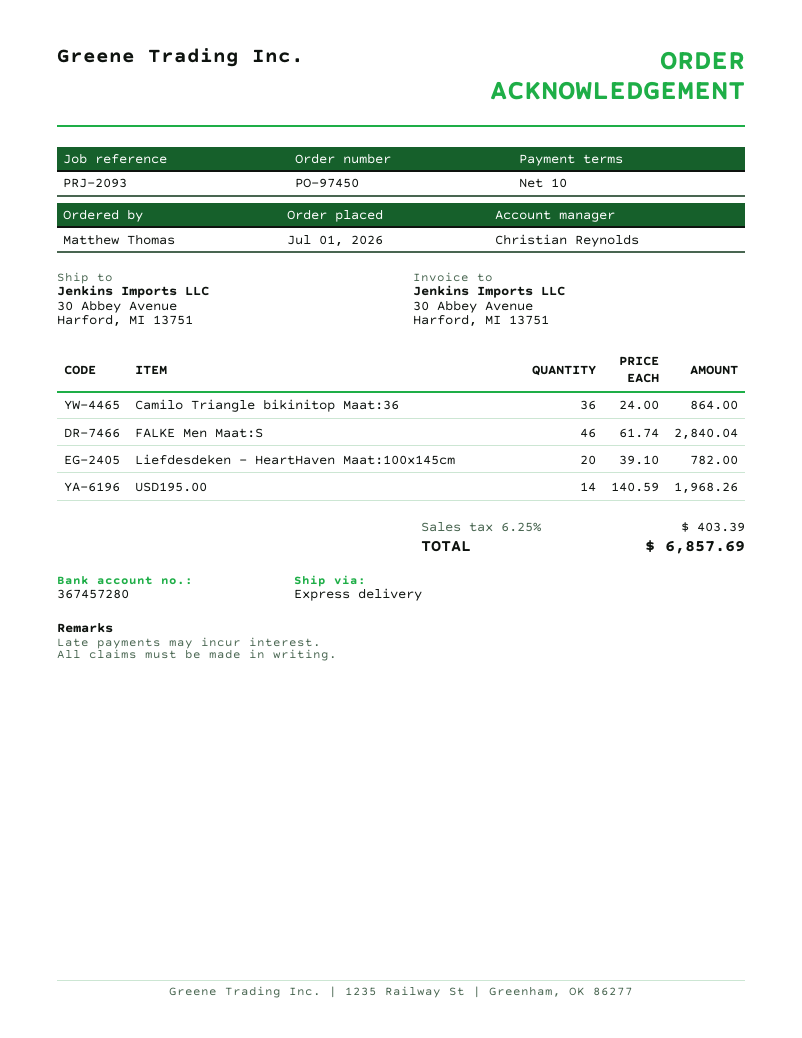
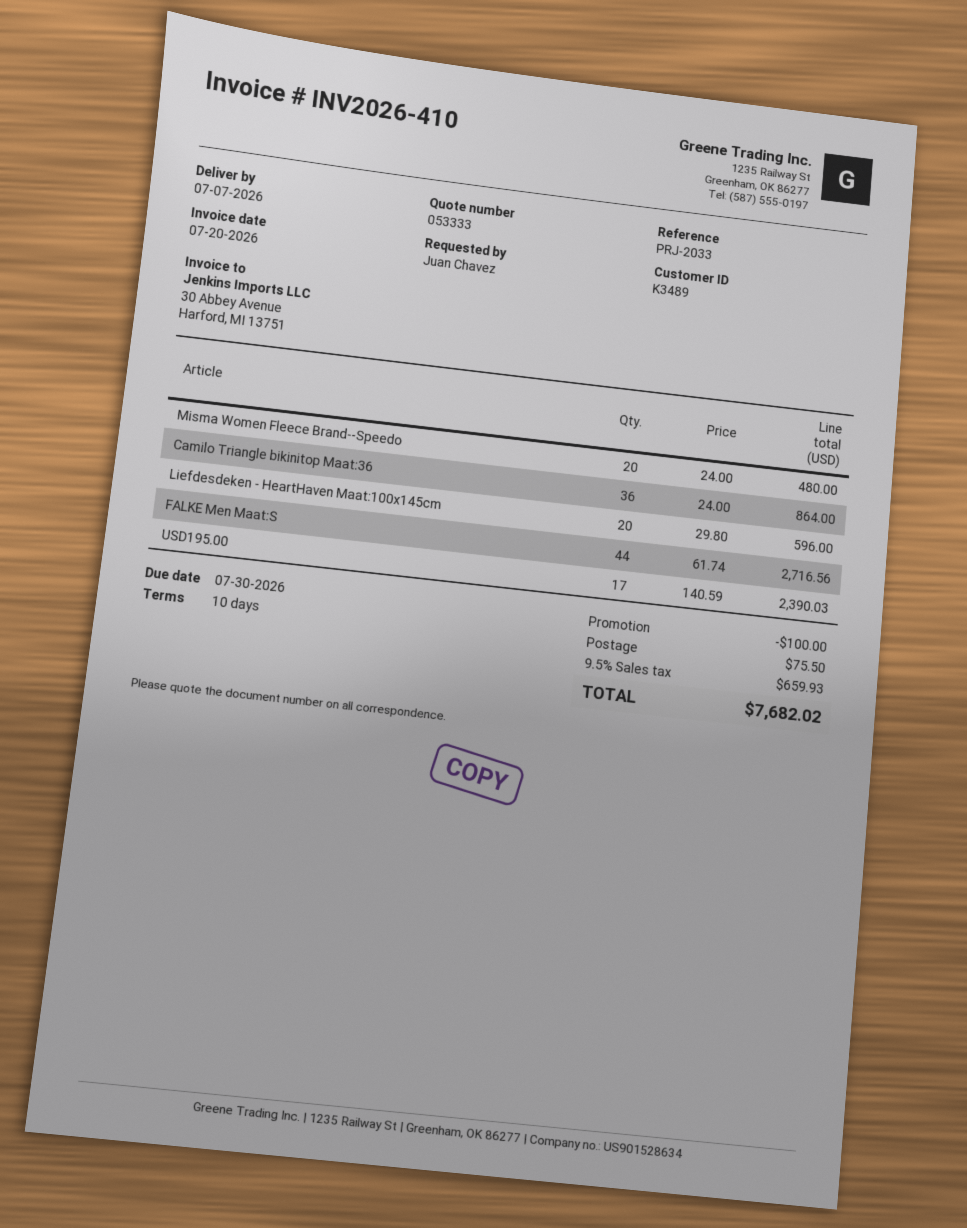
reference: PRJ-2093 -> PRJ-2033
ordered by: Matthew Thomas -> Juan Chavez
FALKE Men Maat:S: 46 x 61.74 = 2840.04 -> 44 x 61.74 = 2716.56
Liefdesdeken - HeartHaven Maat:100x145cm: 20 x 39.10 = 782.00 -> 20 x 29.80 = 596.00
USD195.00: 14 x 140.59 = 1968.26 -> 17 x 140.59 = 2390.03
Misma Women Fleece Brand--Speedo: none -> 20 x 24.00 = 480.00
discount: none -> 100.00
shipping: none -> 75.50
tax: 6.25% = 403.39 -> 9.5% = 659.93
total: 6857.69 -> 7682.02

